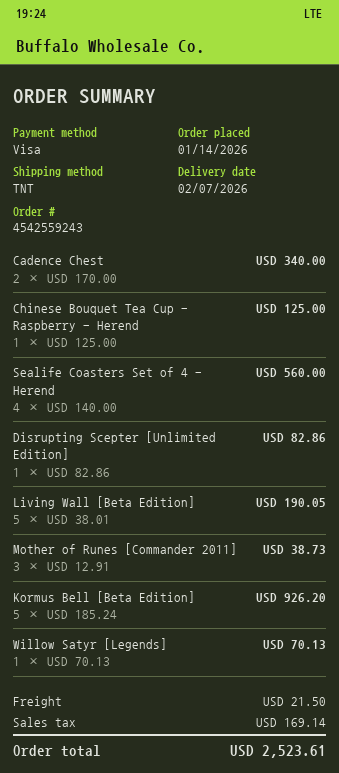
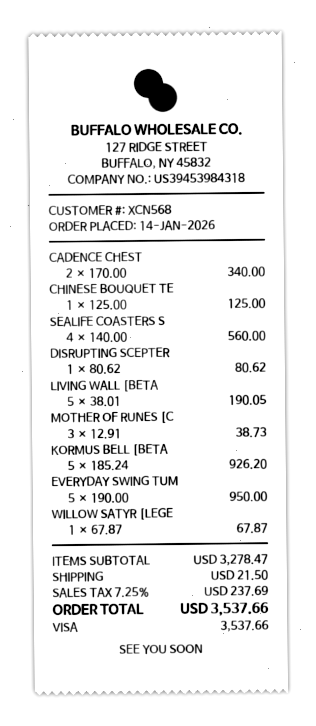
Disrupting Scepter [Unlimited Edition]: 1 x 82.86 = 82.86 -> 1 x 80.62 = 80.62
Willow Satyr [Legends]: 1 x 70.13 = 70.13 -> 1 x 67.87 = 67.87
EVERYDAY SWING TUM: none -> 5 x 190.00 = 950.00
tax: 169.14 -> 237.69
total: 2523.61 -> 3537.66

